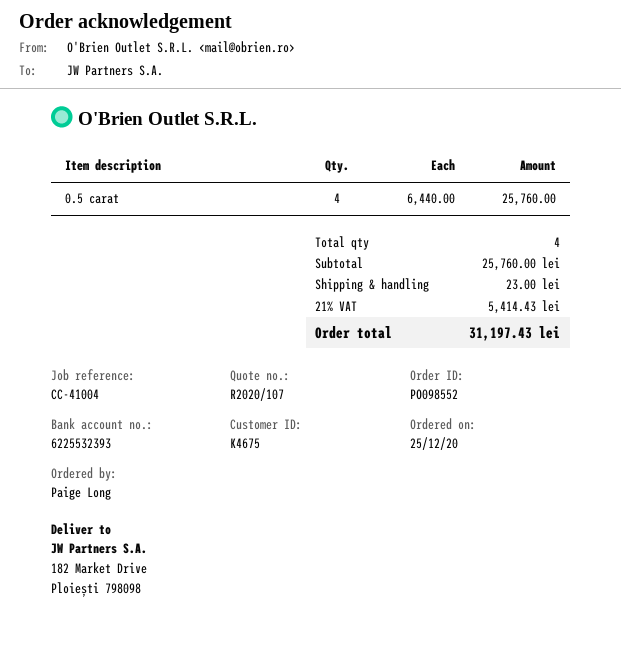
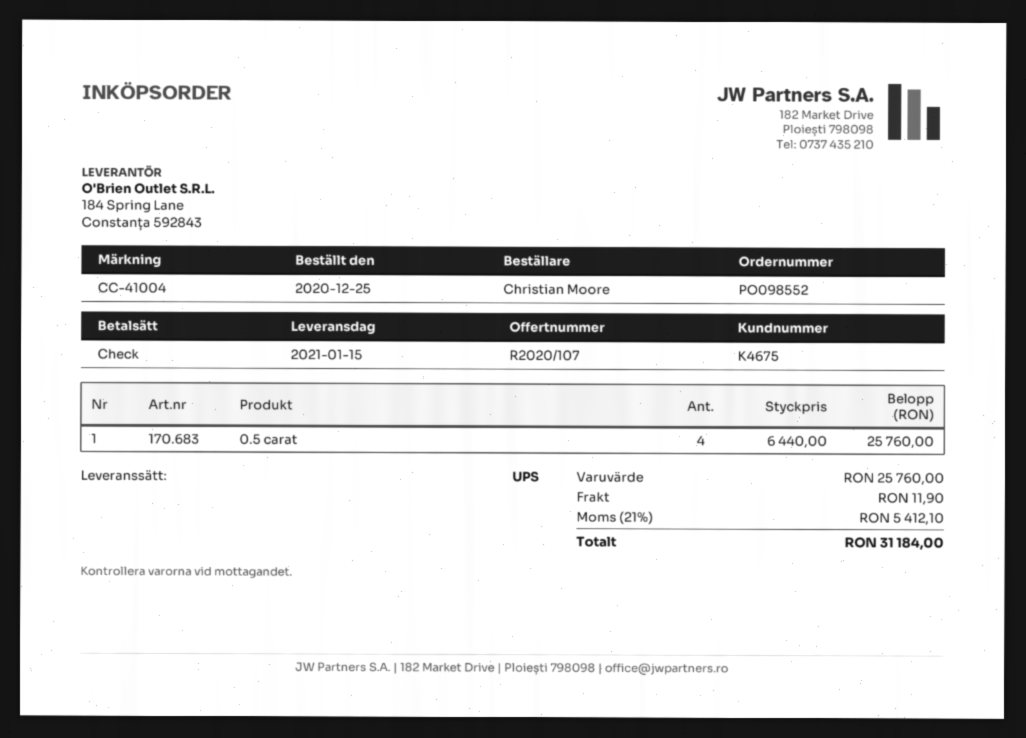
ordered by: Paige Long -> Christian Moore
shipping: 23.00 -> 11.90
tax: 21% = 5414.43 -> 21% = 5412.10
total: 31197.43 -> 31184.00

